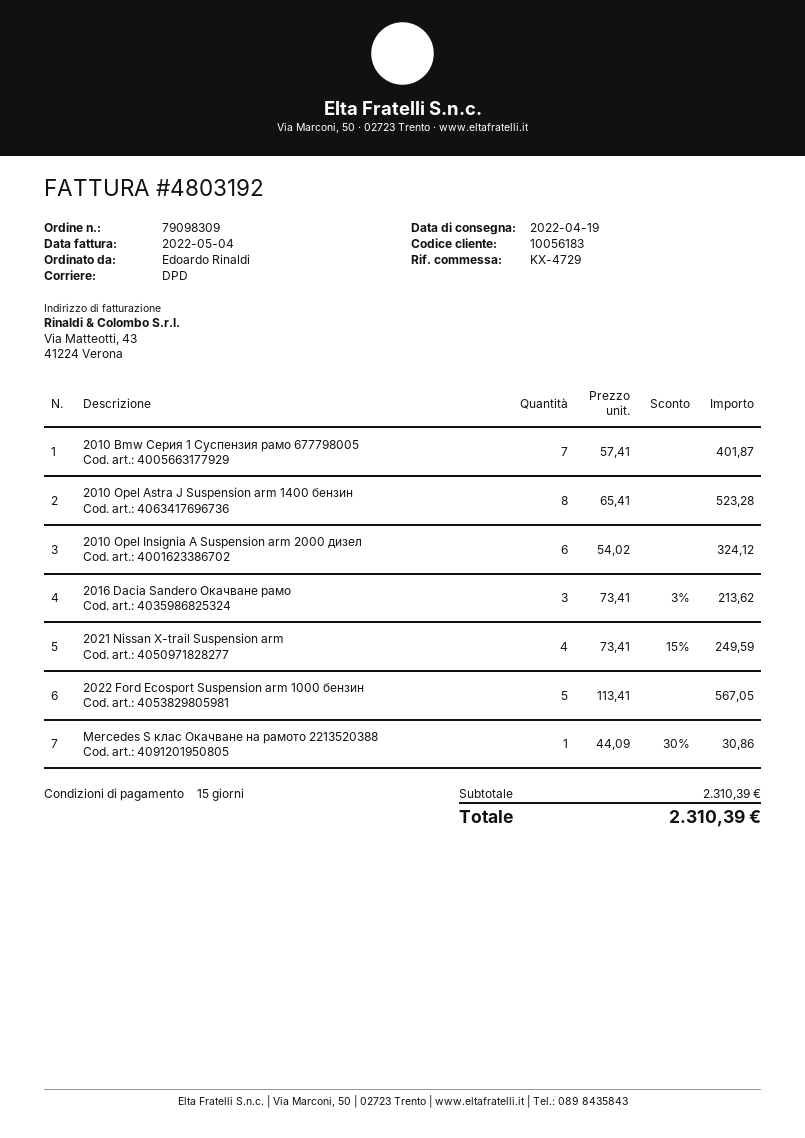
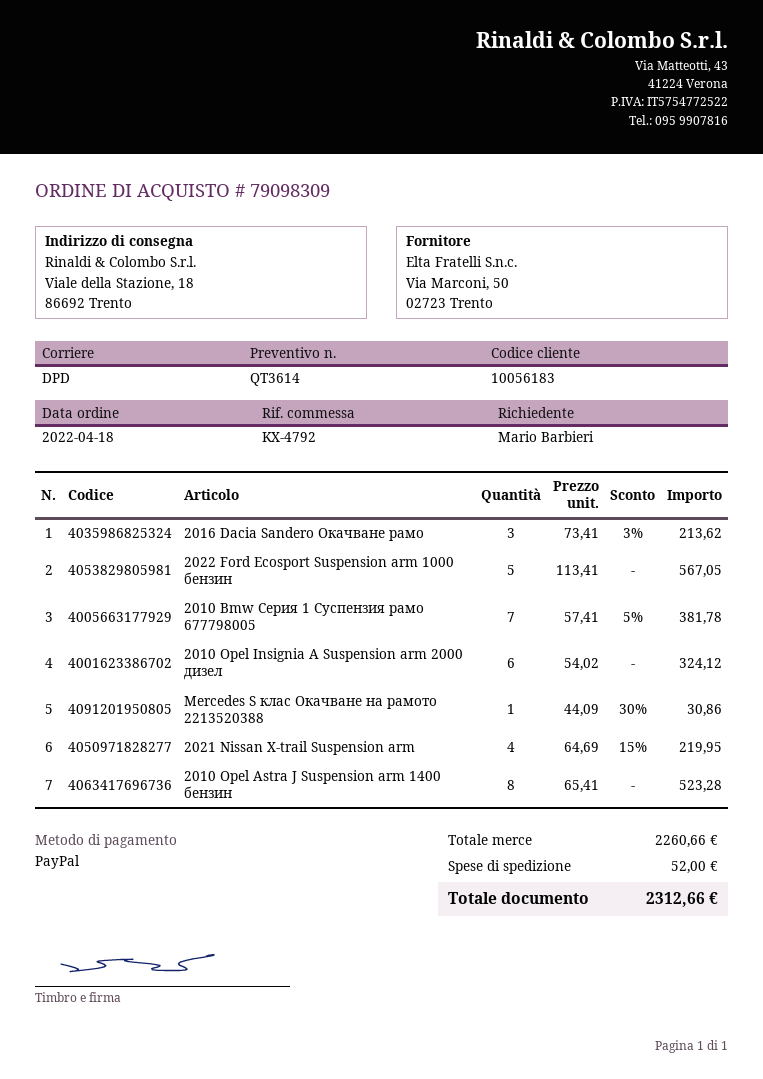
reference: KX-4729 -> KX-4792
ordered by: Edoardo Rinaldi -> Mario Barbieri
2010 Bmw Серия 1 Суспензия рамо 677798005: 7 x 57.41 = 401.87 -> 7 x 57.41 - 5% = 381.78
2021 Nissan X-trail Suspension arm: 4 x 73.41 - 15% = 249.59 -> 4 x 64.69 - 15% = 219.95
subtotal: 2310.39 -> 2260.66
shipping: none -> 52.00
total: 2310.39 -> 2312.66

